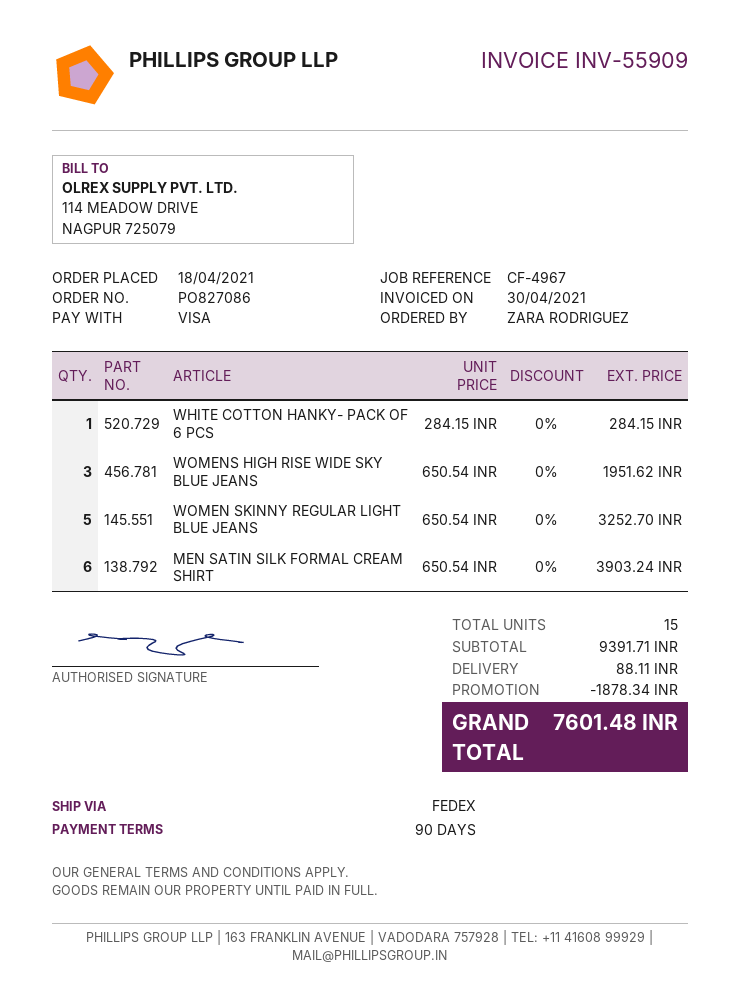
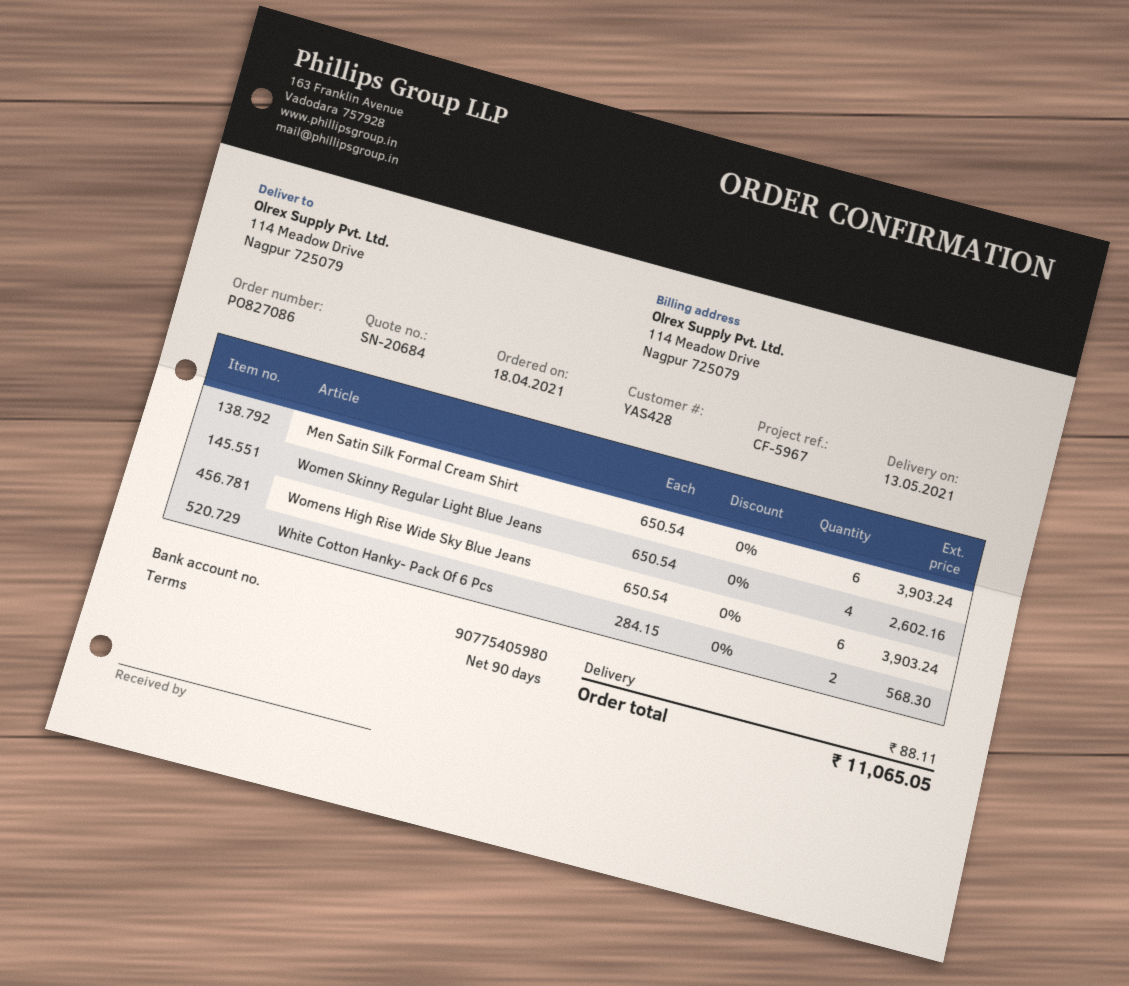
reference: CF-4967 -> CF-5967
WHITE COTTON HANKY- PACK OF 6 PCS: 1 x 284.15 = 284.15 -> 2 x 284.15 = 568.30
WOMENS HIGH RISE WIDE SKY BLUE JEANS: 3 x 650.54 = 1951.62 -> 6 x 650.54 = 3903.24
WOMEN SKINNY REGULAR LIGHT BLUE JEANS: 5 x 650.54 = 3252.70 -> 4 x 650.54 = 2602.16
discount: 1878.34 -> none
total: 7601.48 -> 11065.05

